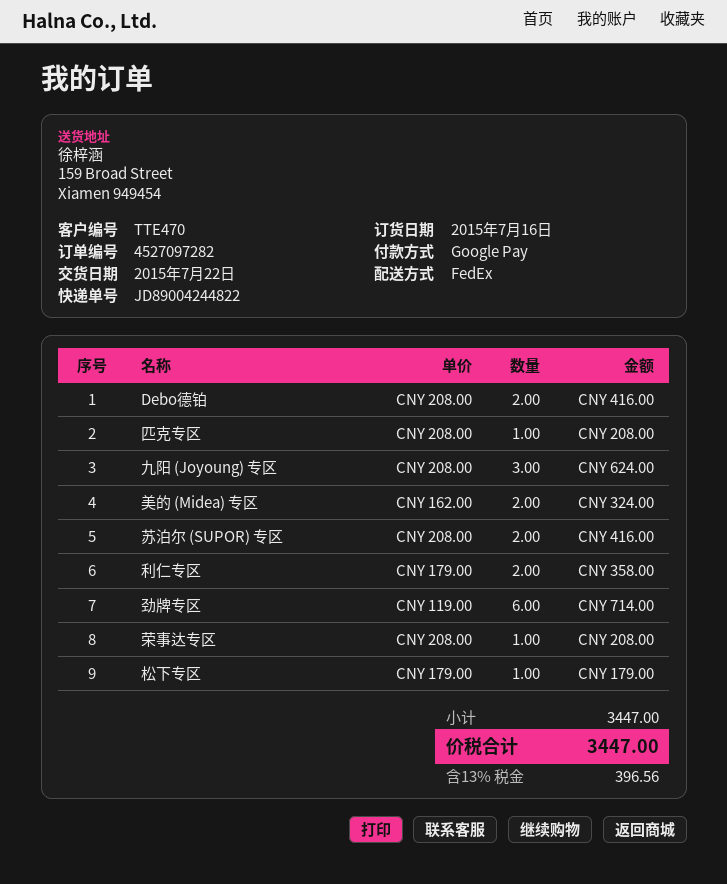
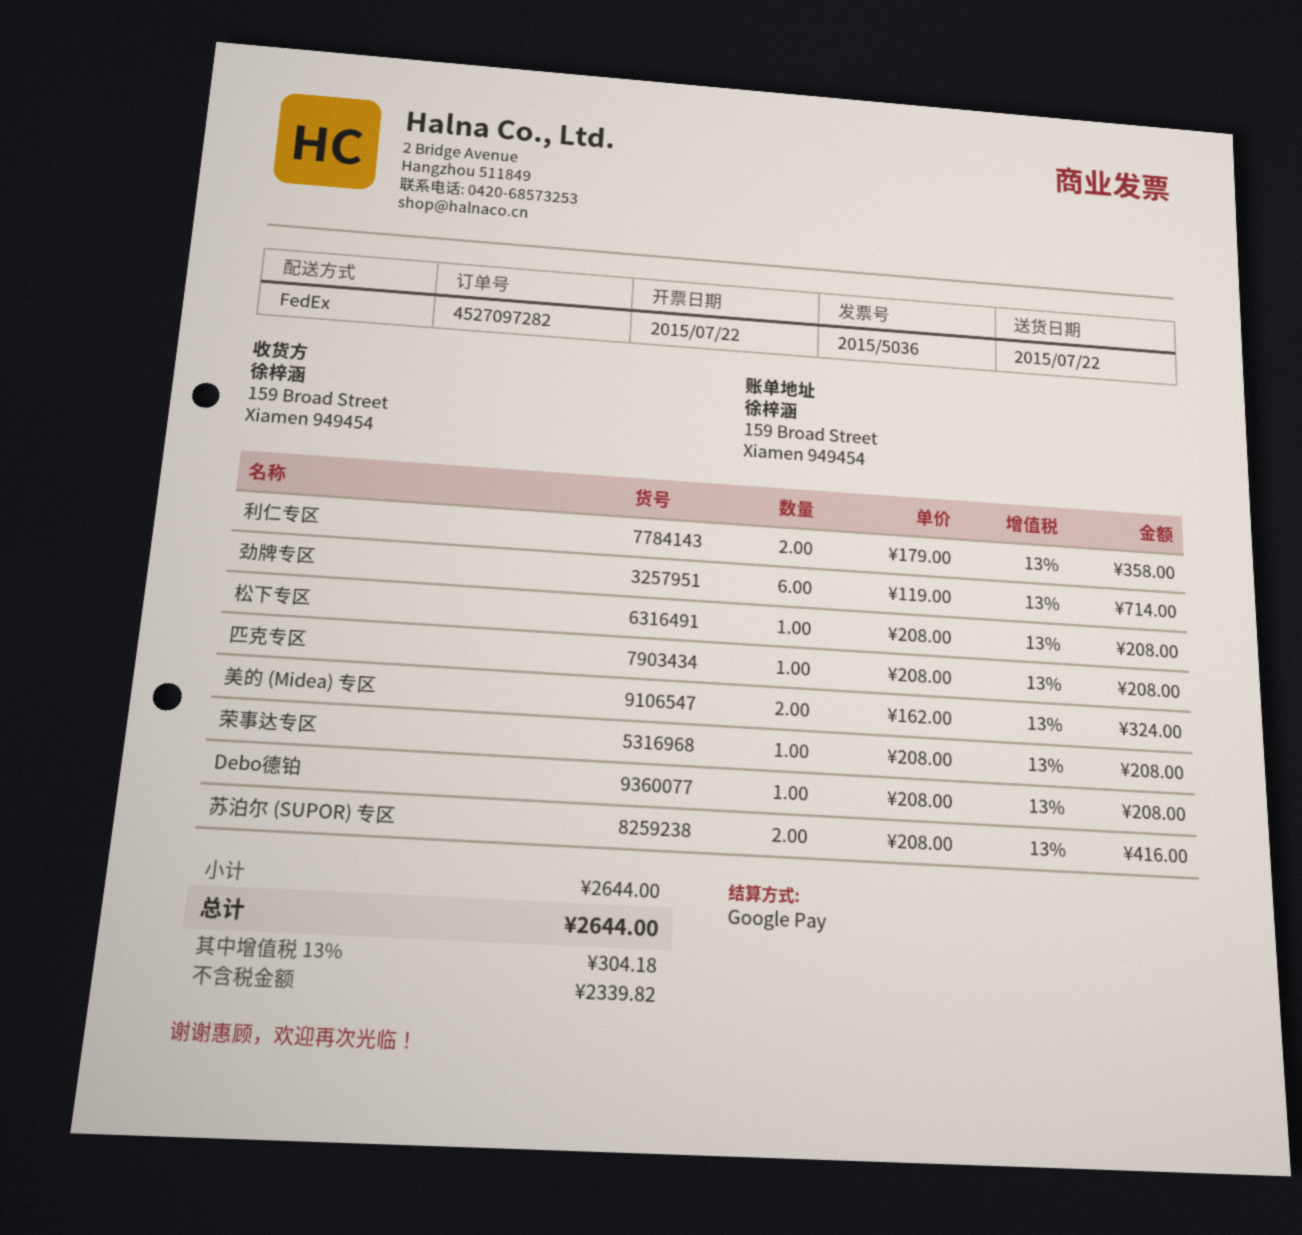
Debo德铂: 2 x 208.00 = 416.00 -> 1 x 208.00 = 208.00
九阳 (Joyoung) 专区: 3 x 208.00 = 624.00 -> none
松下专区: 1 x 179.00 = 179.00 -> 1 x 208.00 = 208.00
subtotal: 3447.00 -> 2644.00
tax: 13% = 396.56 -> 13% = 304.18
total: 3447.00 -> 2644.00

